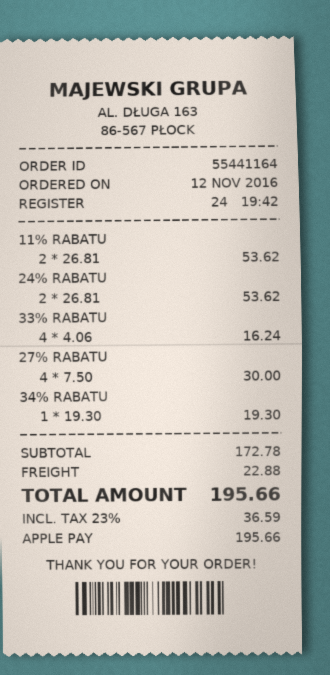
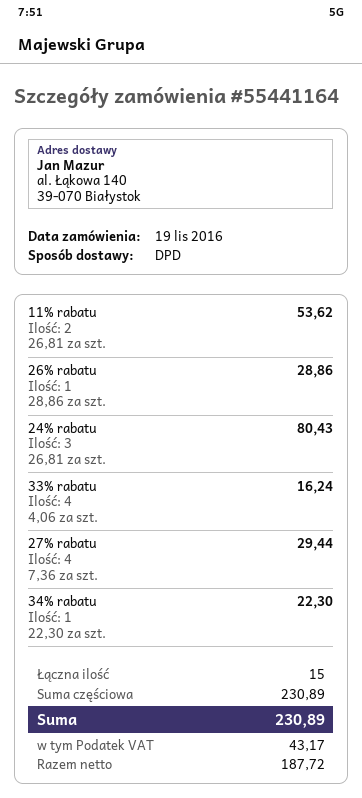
order date: 2016-11-12 -> 2016-11-19
24% RABATU: 2 x 26.81 = 53.62 -> 3 x 26.81 = 80.43
27% RABATU: 4 x 7.50 = 30.00 -> 4 x 7.36 = 29.44
34% RABATU: 1 x 19.30 = 19.30 -> 1 x 22.30 = 22.30
26% rabatu: none -> 1 x 28.86 = 28.86
subtotal: 172.78 -> 230.89
shipping: 22.88 -> none
tax: 36.59 -> 43.17
total: 195.66 -> 230.89

